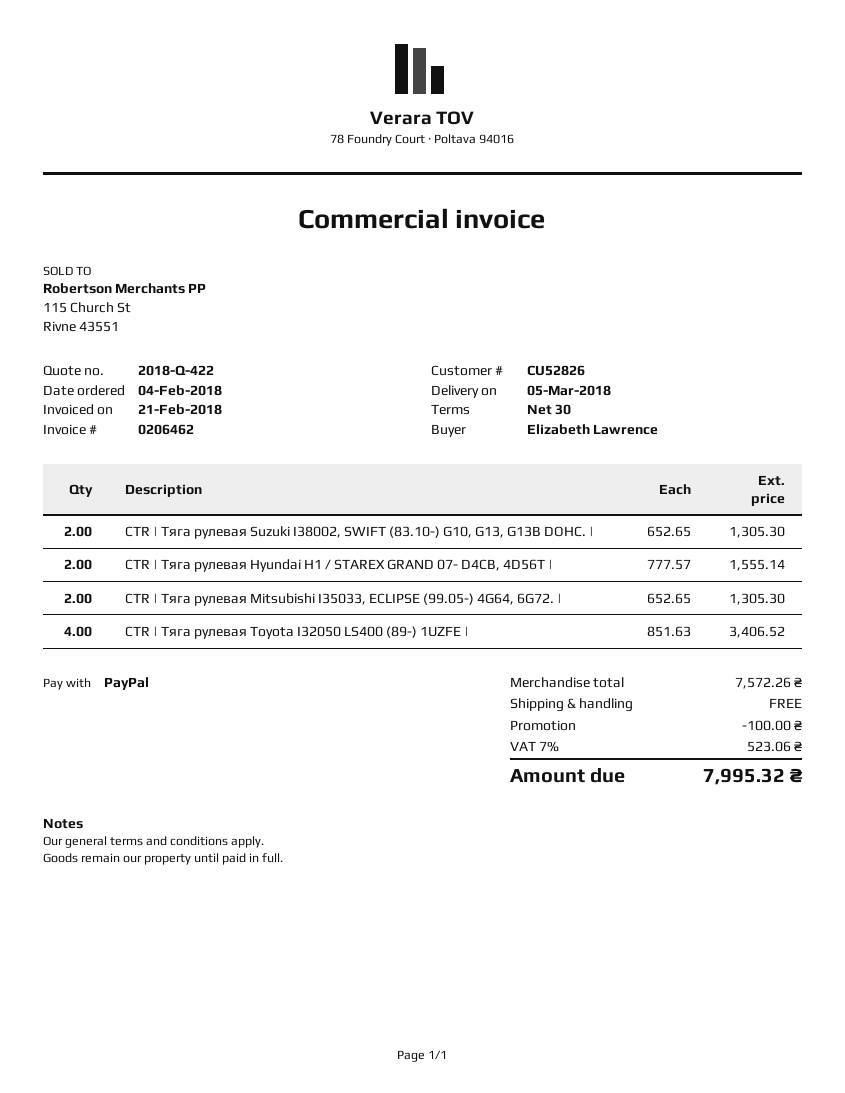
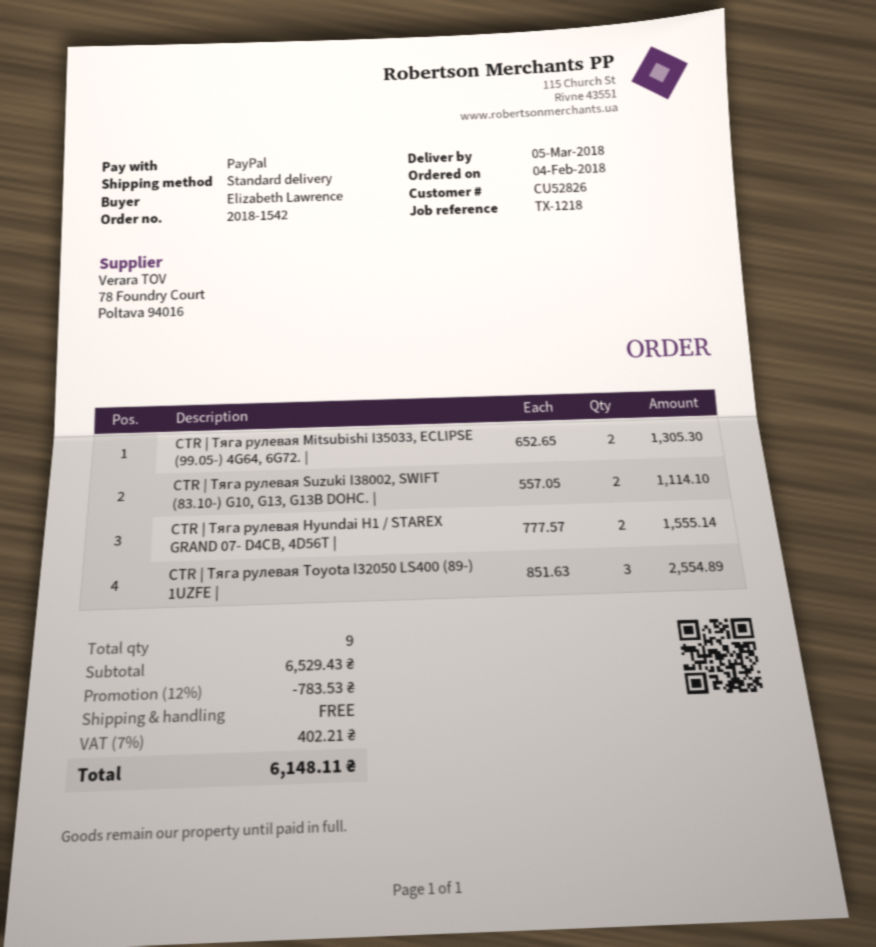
CTR | Тяга рулевая Suzuki I38002, SWIFT (83.10-) G10, G13, G13B DOHC. |: 2 x 652.65 = 1305.30 -> 2 x 557.05 = 1114.10
CTR | Тяга рулевая Toyota I32050 LS400 (89-) 1UZFE |: 4 x 851.63 = 3406.52 -> 3 x 851.63 = 2554.89
subtotal: 7572.26 -> 6529.43
discount: 100.00 -> 783.53
tax: 7% = 523.06 -> 7% = 402.21
total: 7995.32 -> 6148.11

